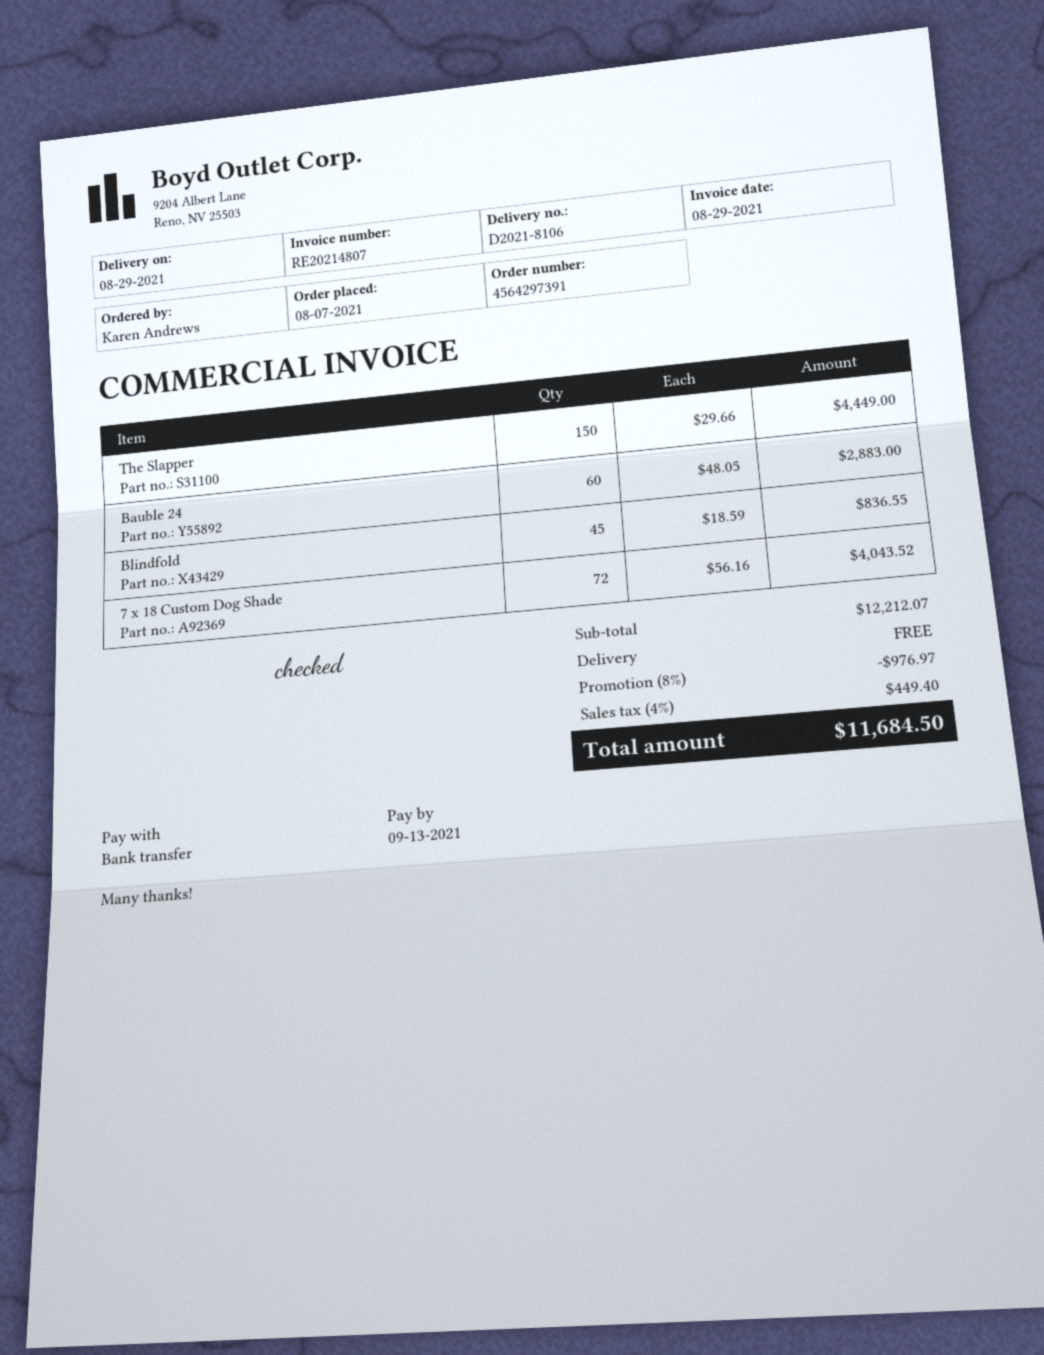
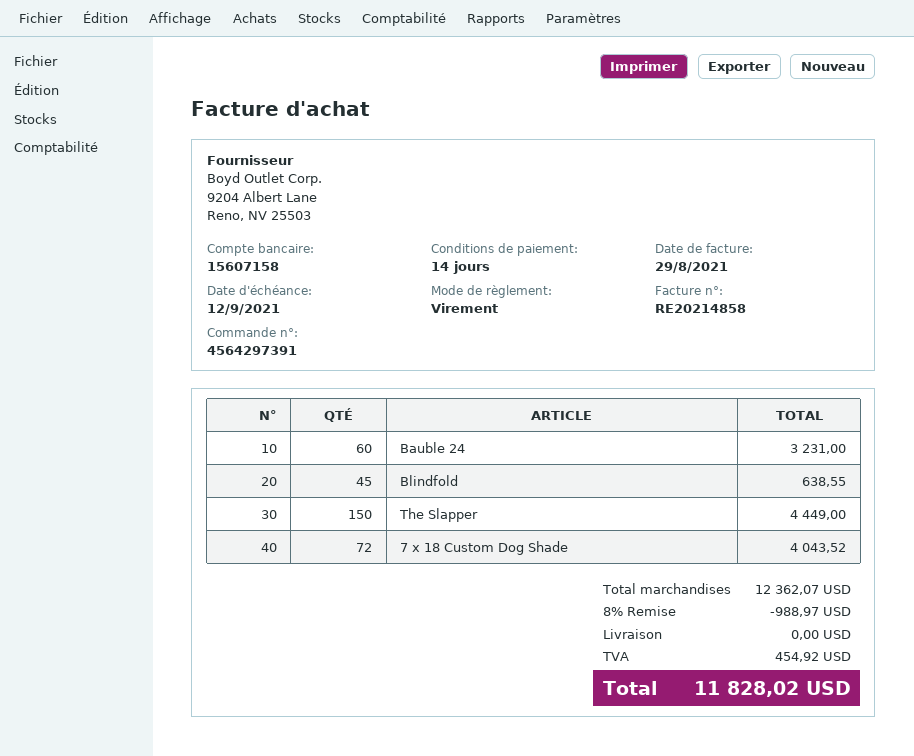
invoice number: RE20214807 -> RE20214858
due date: 2021-09-13 -> 2021-09-12
Bauble 24: 60 for 2883.00 -> 60 for 3231.00
Blindfold: 45 for 836.55 -> 45 for 638.55
subtotal: 12212.07 -> 12362.07
discount: 8% = 976.97 -> 8% = 988.97
tax: 449.40 -> 454.92
total: 11684.50 -> 11828.02

